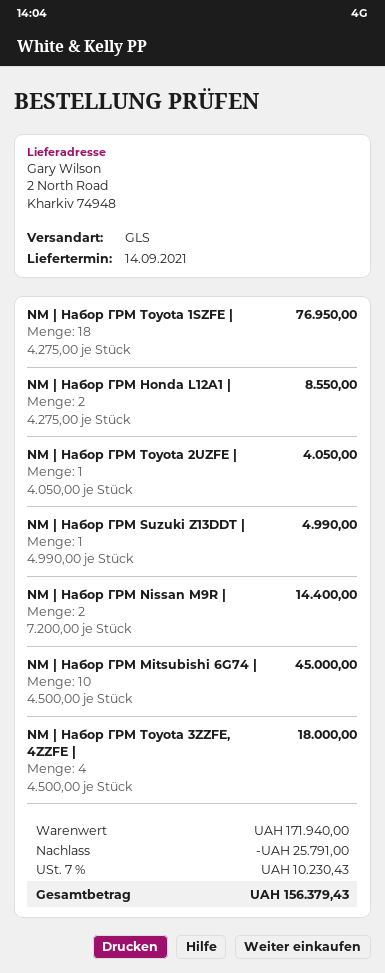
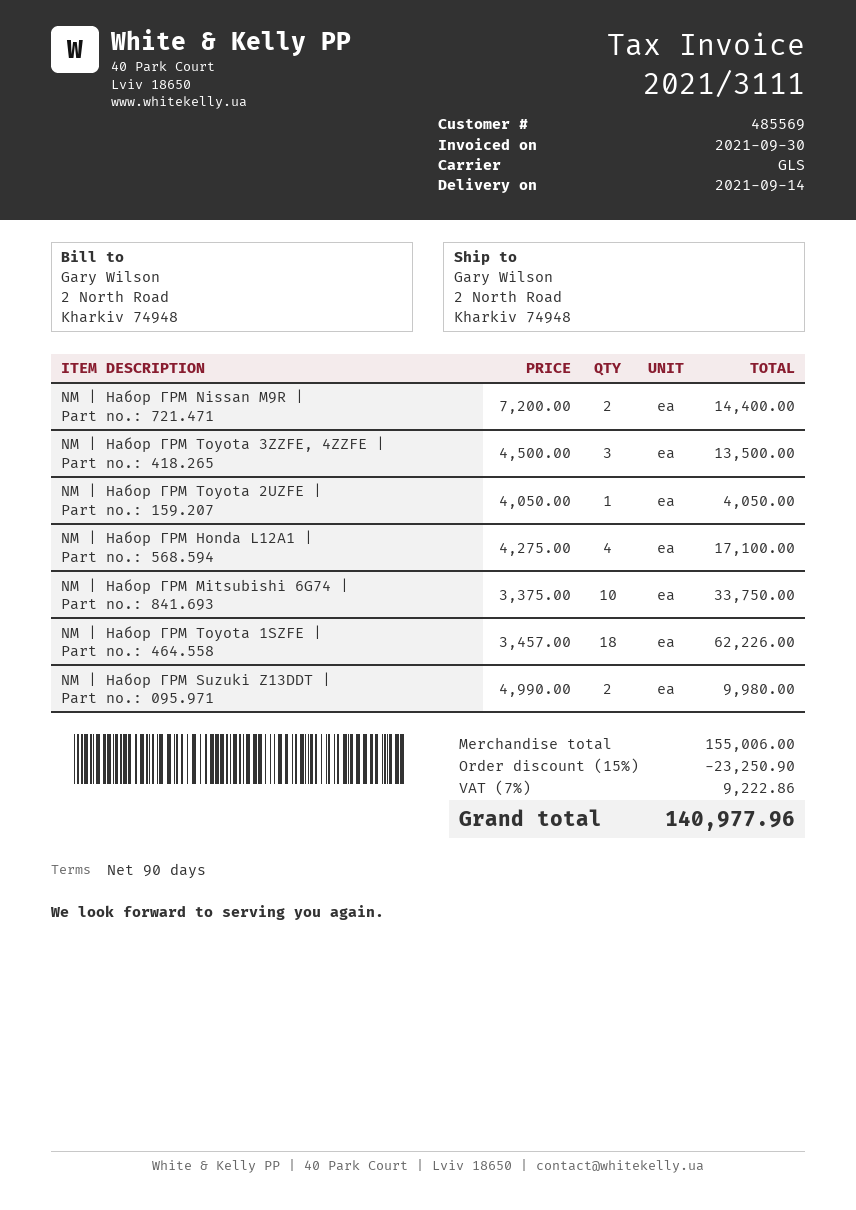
NM | Набор ГРМ Toyota 1SZFE |: 18 x 4275.00 = 76950.00 -> 18 x 3457.00 = 62226.00
NM | Набор ГРМ Honda L12A1 |: 2 x 4275.00 = 8550.00 -> 4 x 4275.00 = 17100.00
NM | Набор ГРМ Suzuki Z13DDT |: 1 x 4990.00 = 4990.00 -> 2 x 4990.00 = 9980.00
NM | Набор ГРМ Mitsubishi 6G74 |: 10 x 4500.00 = 45000.00 -> 10 x 3375.00 = 33750.00
NM | Набор ГРМ Toyota 3ZZFE, 4ZZFE |: 4 x 4500.00 = 18000.00 -> 3 x 4500.00 = 13500.00
subtotal: 171940.00 -> 155006.00
discount: 25791.00 -> 23250.90
tax: 7% = 10230.43 -> 7% = 9222.86
total: 156379.43 -> 140977.96

